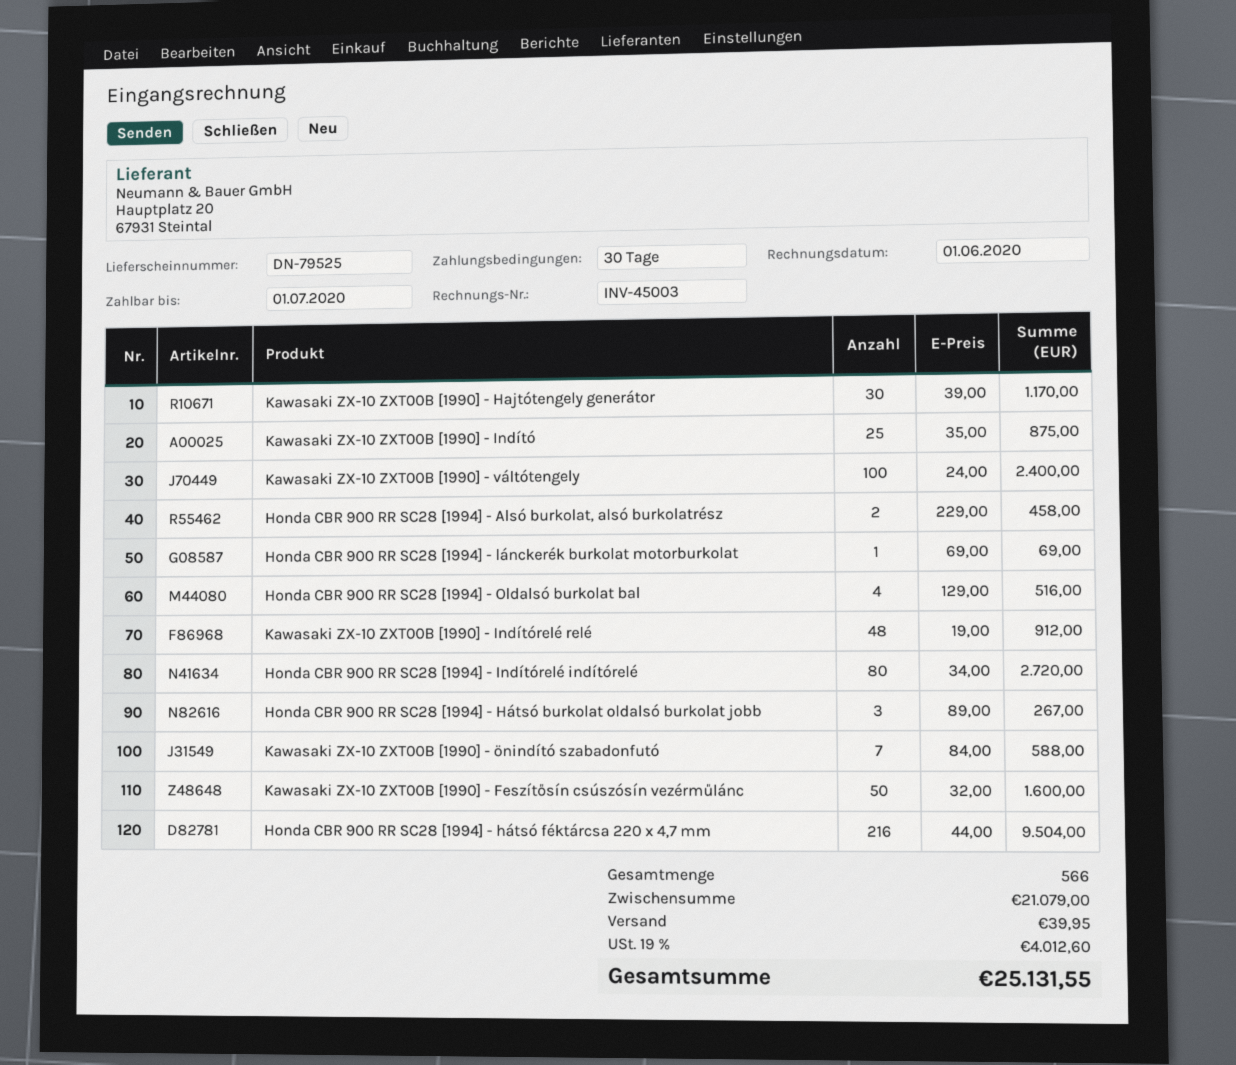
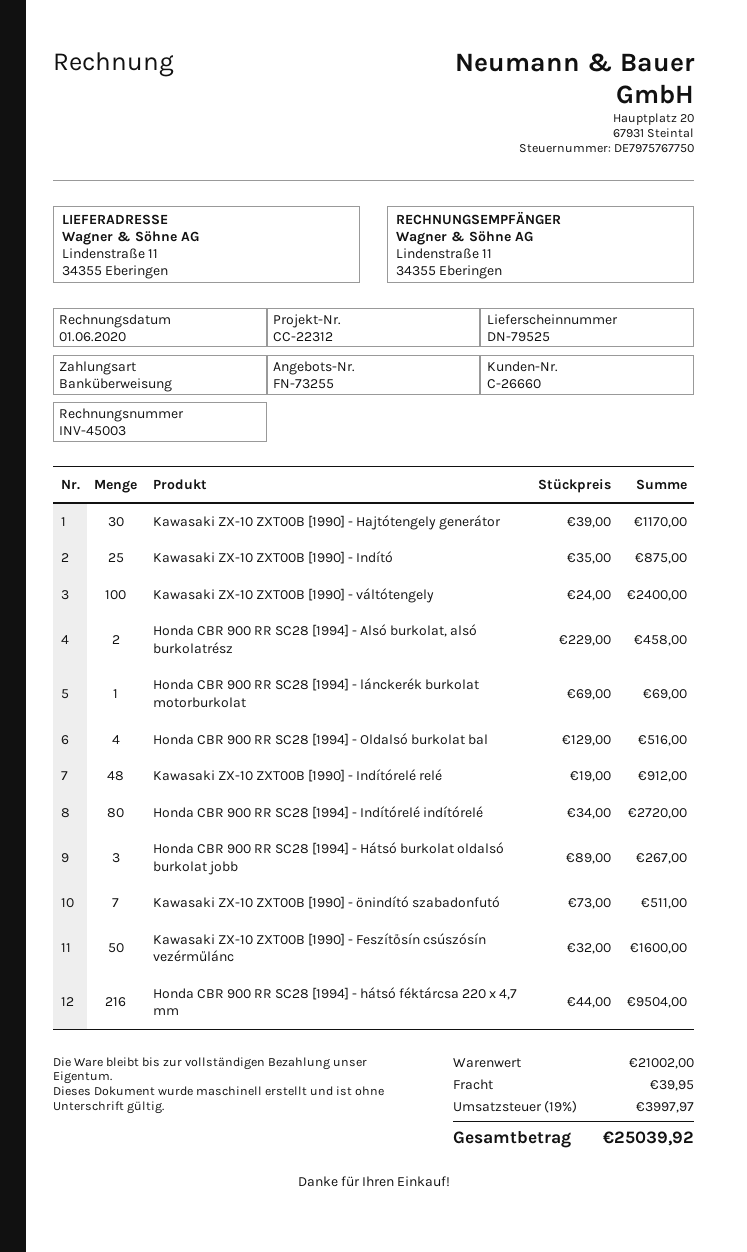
Kawasaki ZX-10 ZXT00B [1990] - önindító szabadonfutó: 7 x 84.00 = 588.00 -> 7 x 73.00 = 511.00
subtotal: 21079.00 -> 21002.00
tax: 19% = 4012.60 -> 19% = 3997.97
total: 25131.55 -> 25039.92

